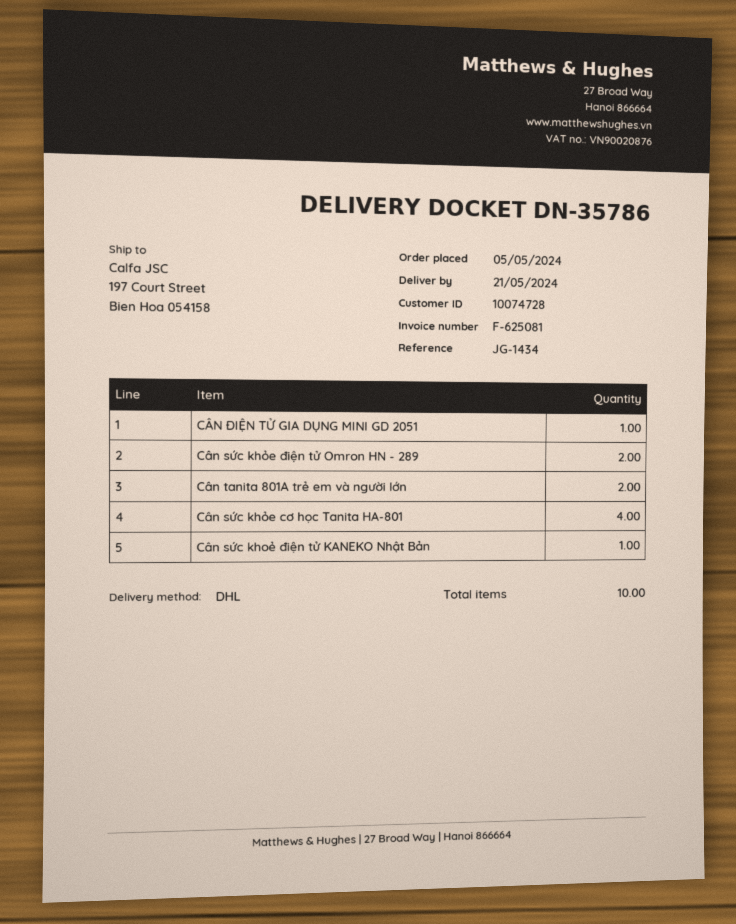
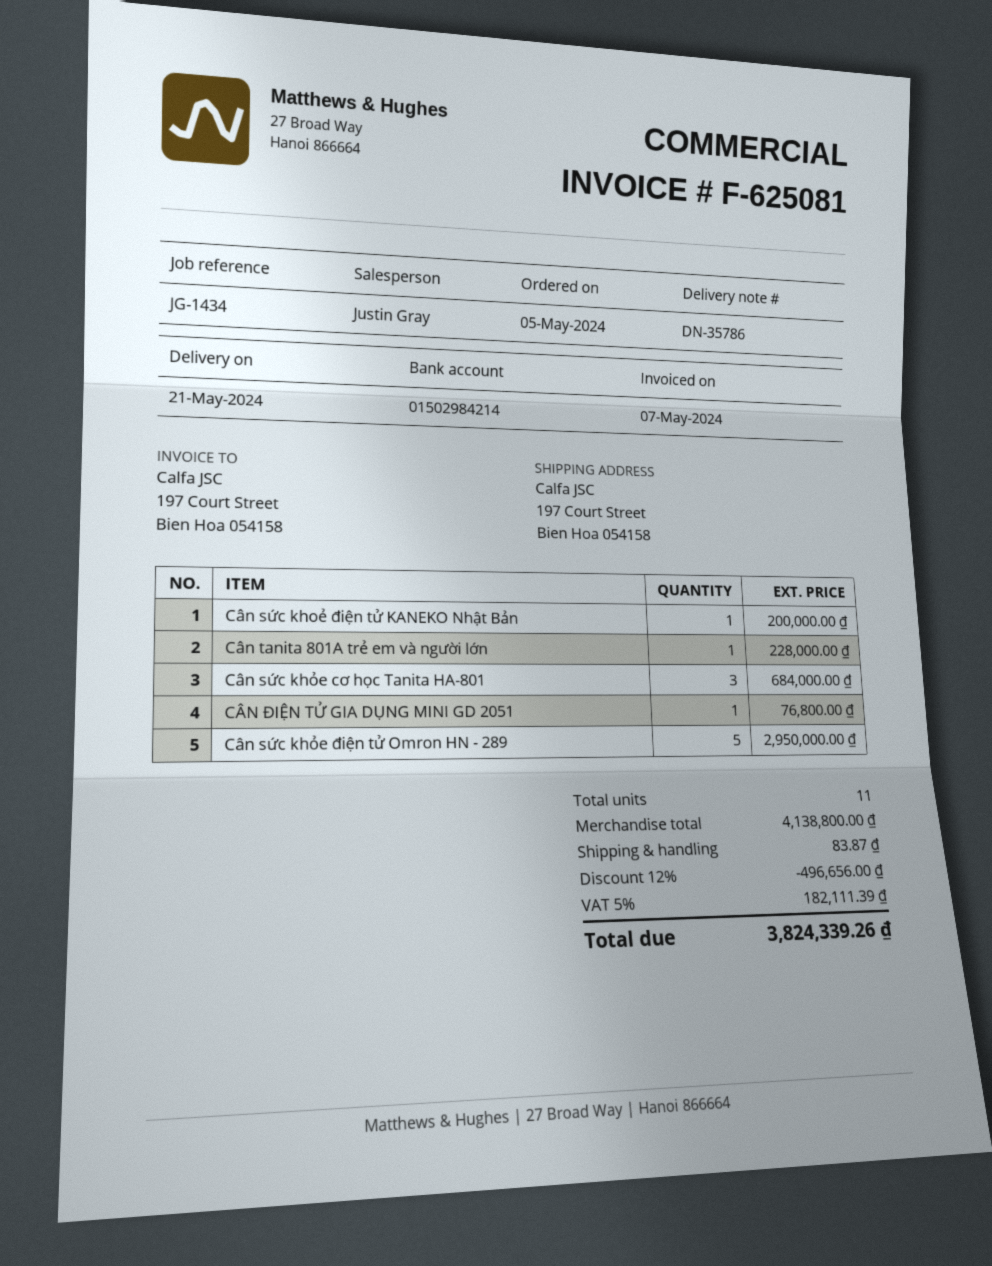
Cân sức khỏe điện tử Omron HN - 289: 2 -> 5
Cân tanita 801A trẻ em và người lớn: 2 -> 1
Cân sức khỏe cơ học Tanita HA-801: 4 -> 3
total quantity: 10 -> 11

